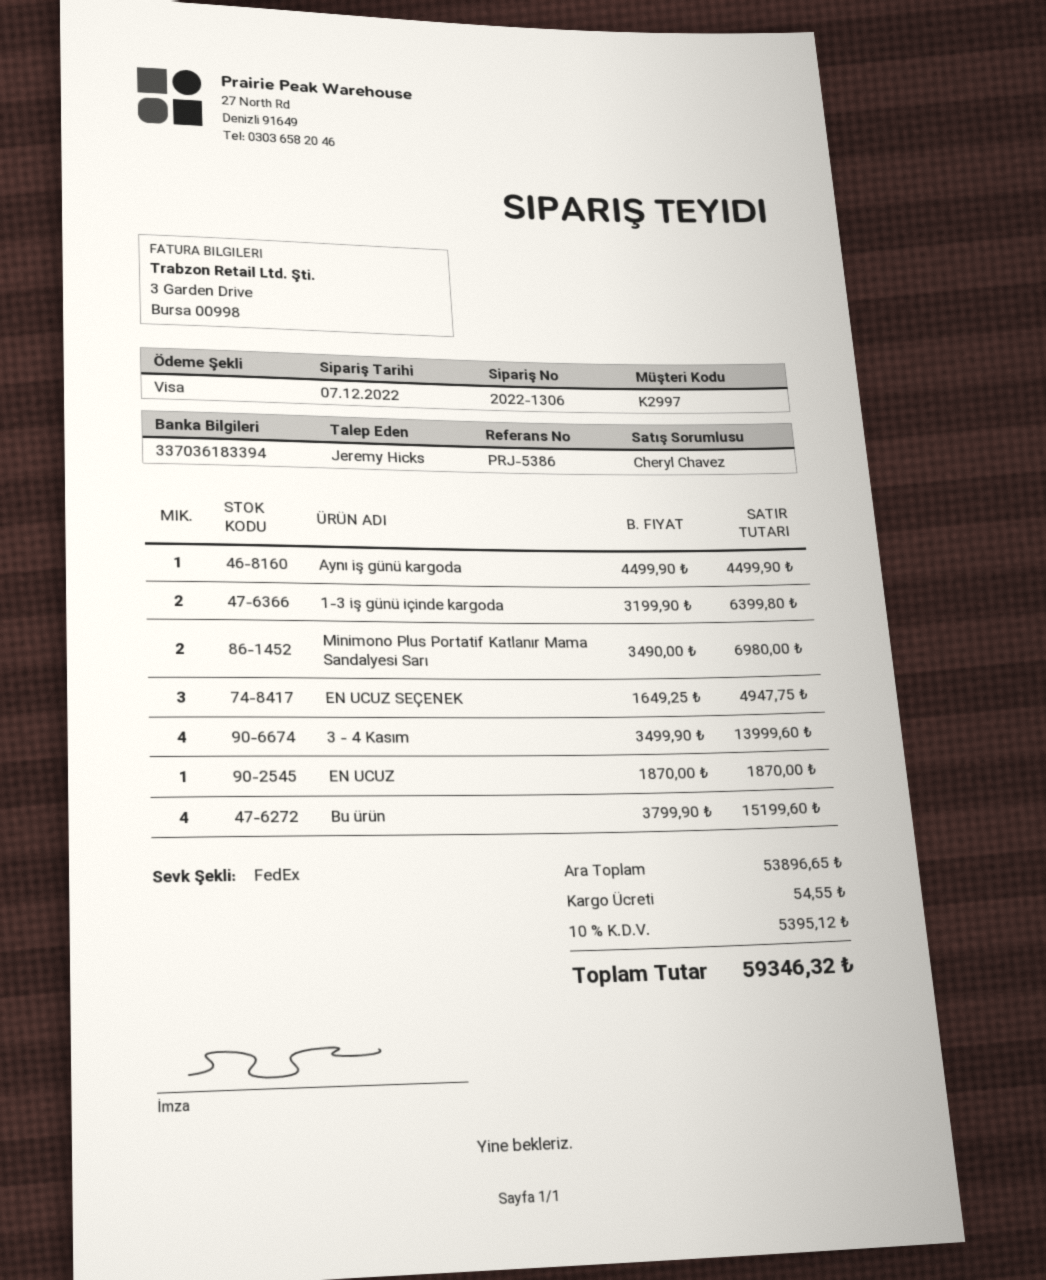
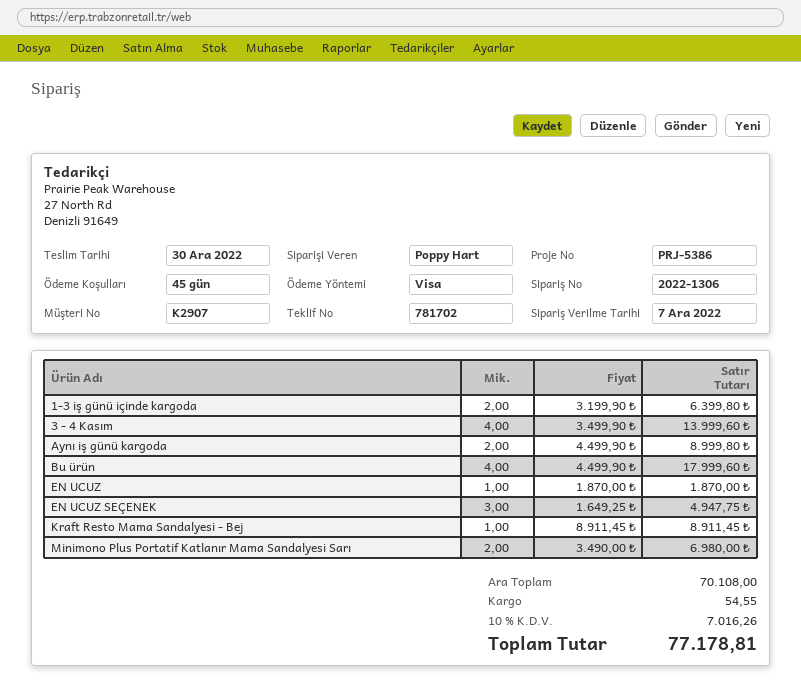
customer number: K2997 -> K2907
ordered by: Jeremy Hicks -> Poppy Hart
Aynı iş günü kargoda: 1 x 4499.90 = 4499.90 -> 2 x 4499.90 = 8999.80
Bu ürün: 4 x 3799.90 = 15199.60 -> 4 x 4499.90 = 17999.60
Kraft Resto Mama Sandalyesi - Bej: none -> 1 x 8911.45 = 8911.45
subtotal: 53896.65 -> 70108.00
tax: 10% = 5395.12 -> 10% = 7016.26
total: 59346.32 -> 77178.81

